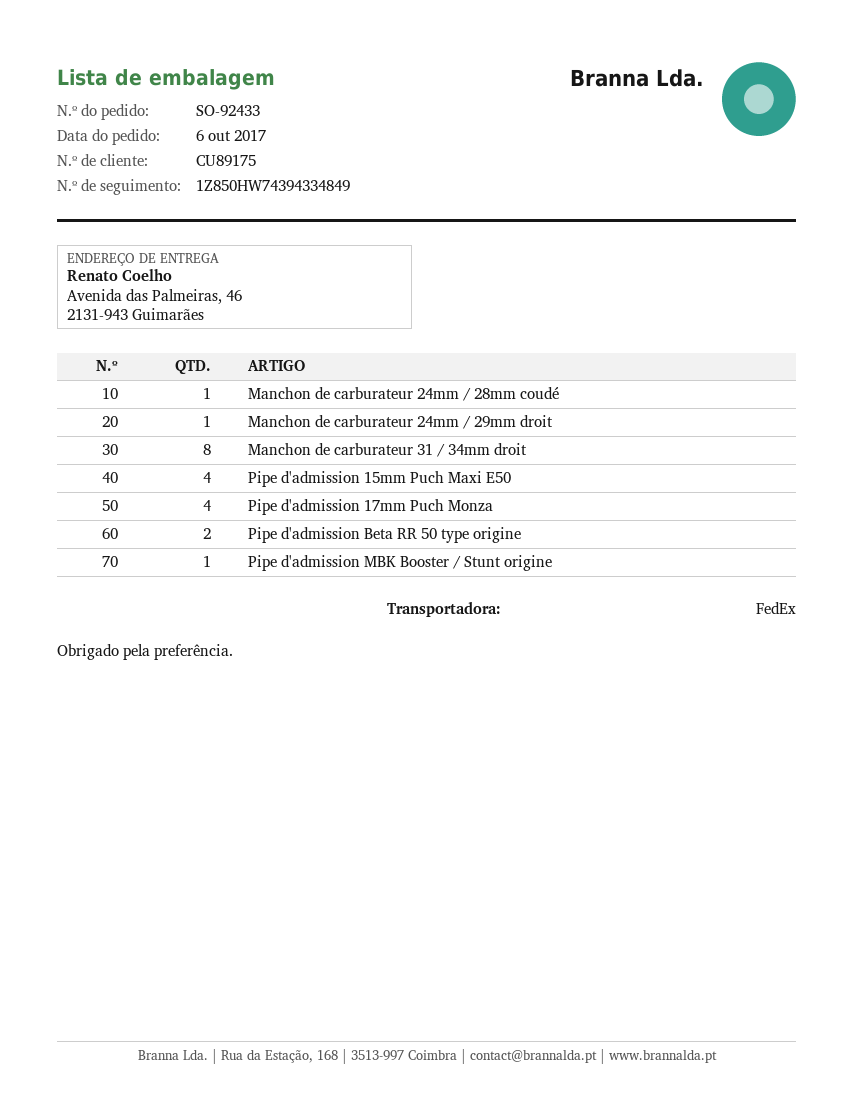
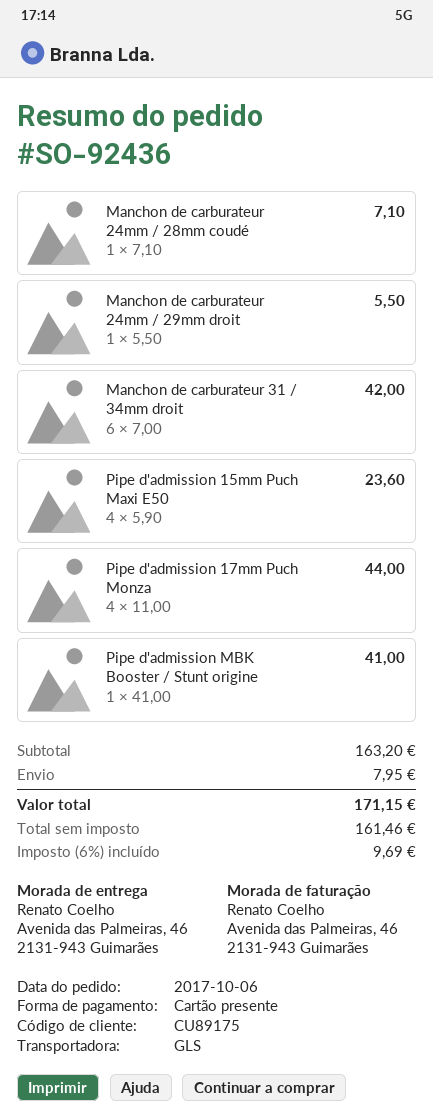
order number: SO-92433 -> SO-92436
shipping method: FedEx -> GLS
Manchon de carburateur 31 / 34mm droit: 8 -> 6
Pipe d'admission Beta RR 50 type origine: 2 -> none

